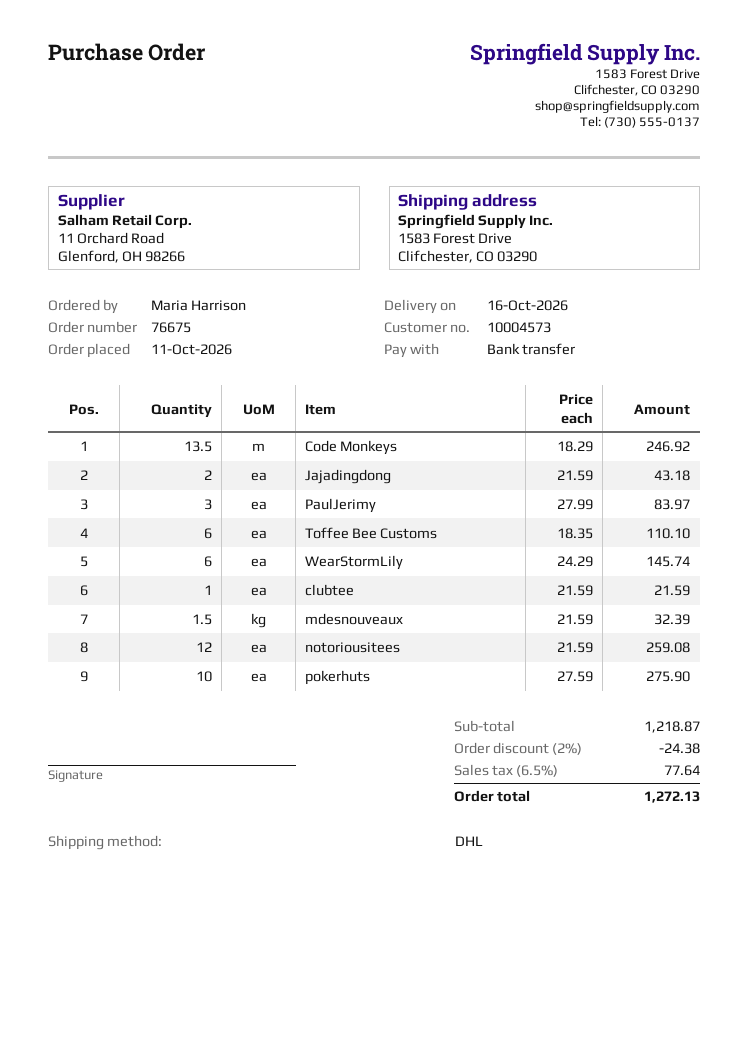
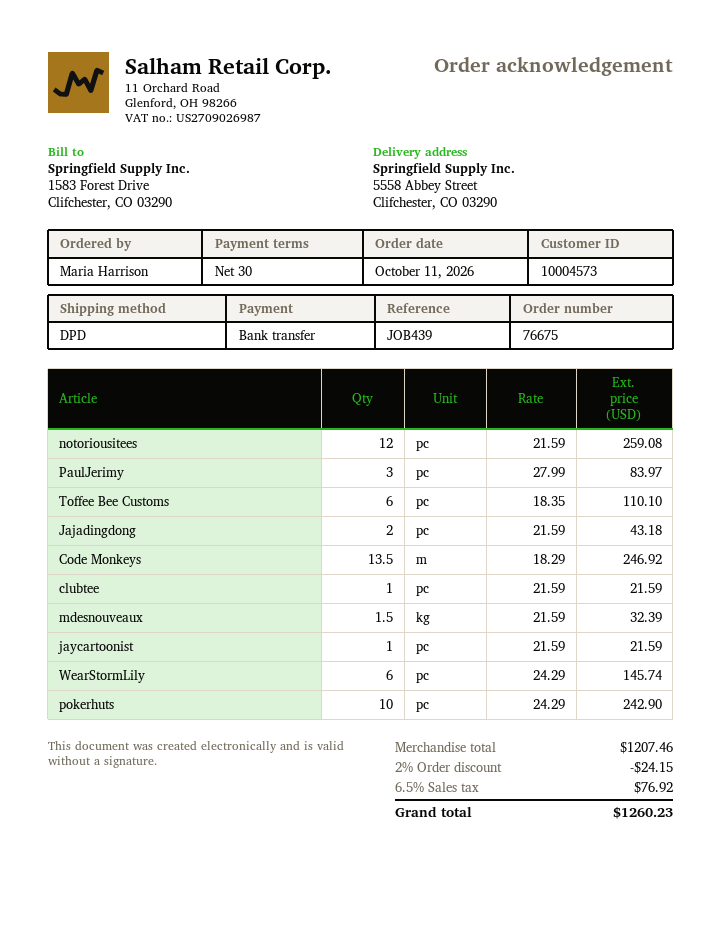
shipping method: DHL -> DPD
ship to: 1583 Forest Drive, Clifchester, CO 03290 -> 5558 Abbey Street, Clifchester, CO 03290
pokerhuts: 10 x 27.59 = 275.90 -> 10 x 24.29 = 242.90
jaycartoonist: none -> 1 x 21.59 = 21.59
subtotal: 1218.87 -> 1207.46
discount: 2% = 24.38 -> 2% = 24.15
tax: 6.5% = 77.64 -> 6.5% = 76.92
total: 1272.13 -> 1260.23

